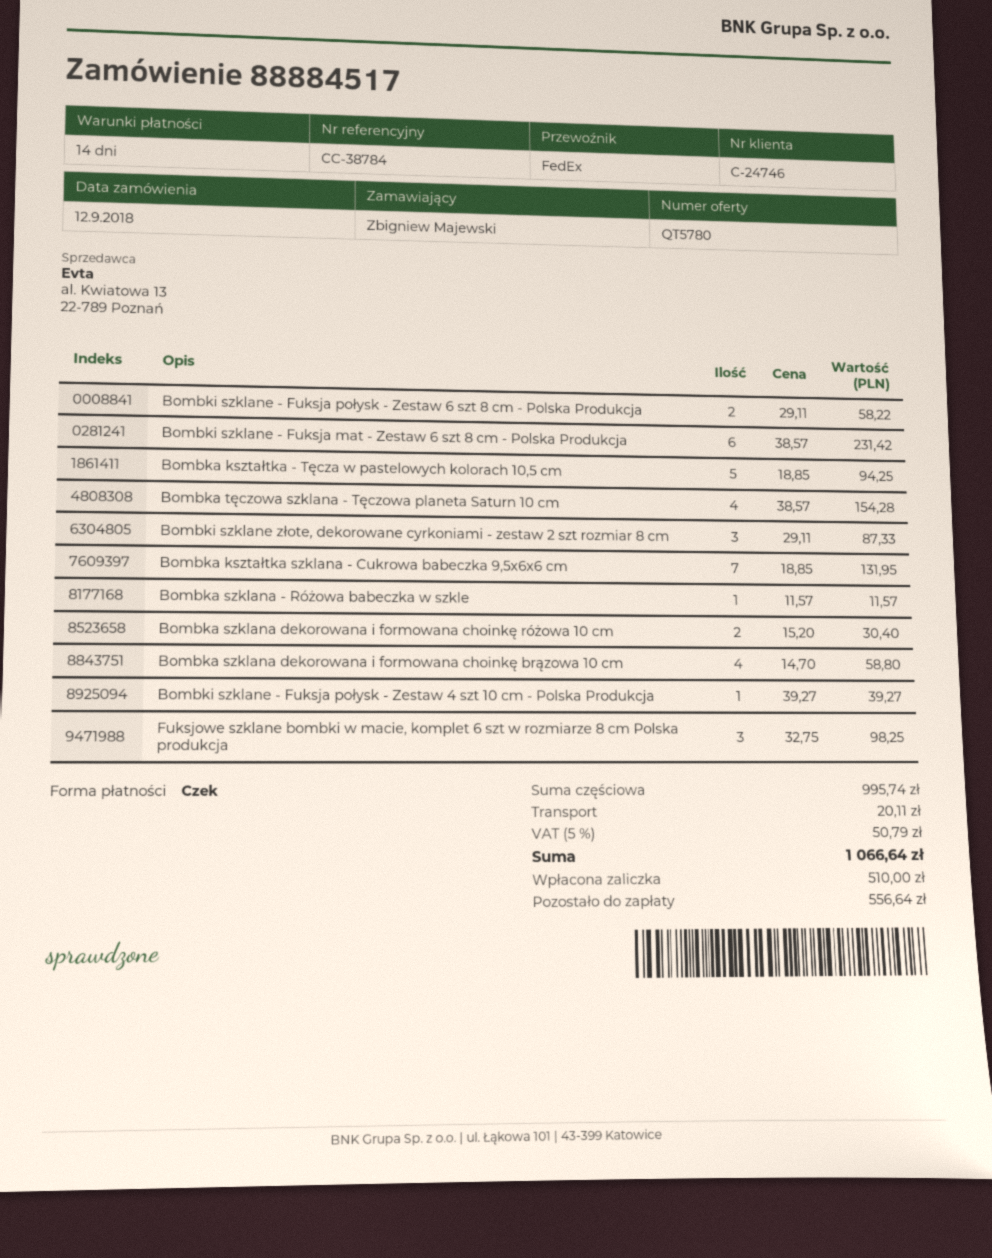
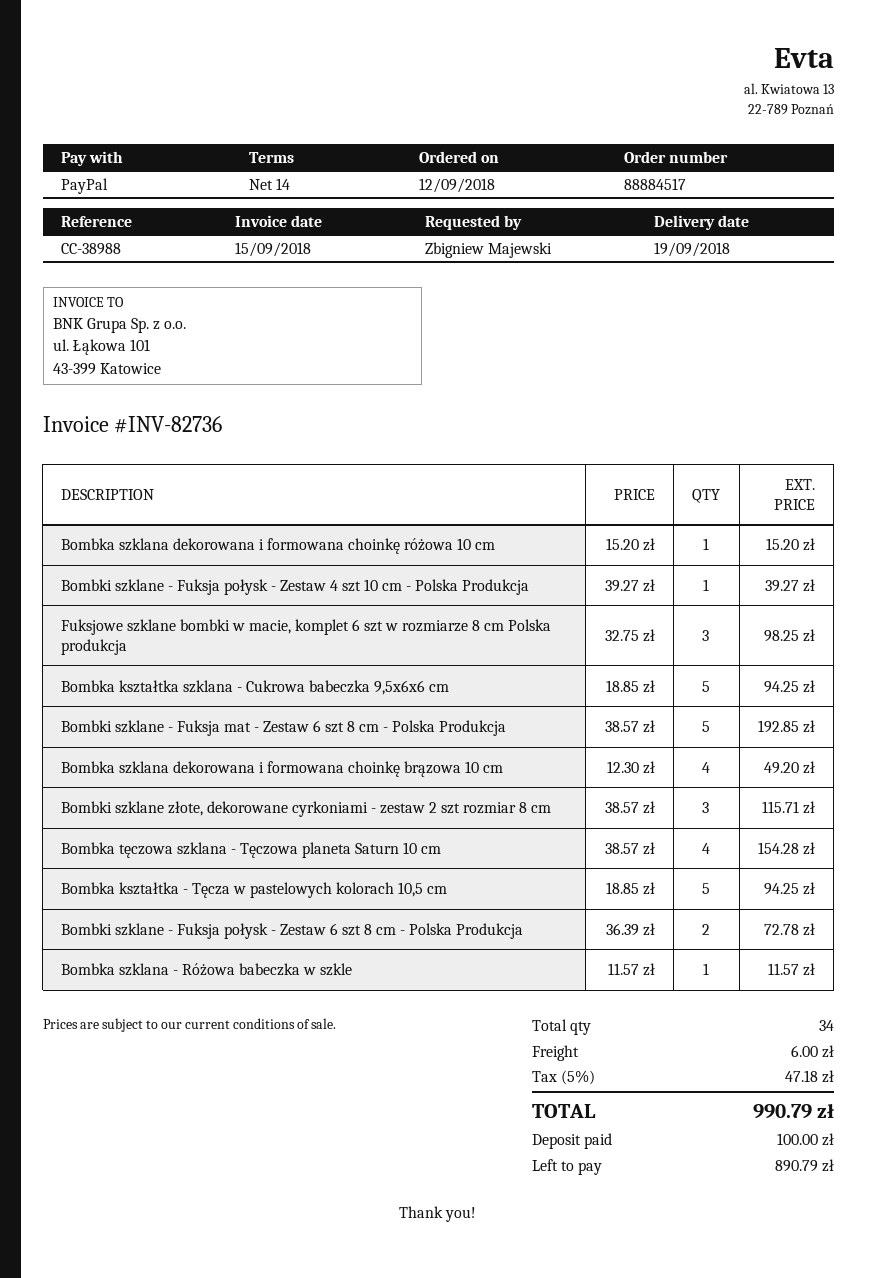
reference: CC-38784 -> CC-38988
payment method: cheque -> PayPal
Bombki szklane - Fuksja połysk - Zestaw 6 szt 8 cm - Polska Produkcja: 2 x 29.11 = 58.22 -> 2 x 36.39 = 72.78
Bombki szklane - Fuksja mat - Zestaw 6 szt 8 cm - Polska Produkcja: 6 x 38.57 = 231.42 -> 5 x 38.57 = 192.85
Bombki szklane złote, dekorowane cyrkoniami - zestaw 2 szt rozmiar 8 cm: 3 x 29.11 = 87.33 -> 3 x 38.57 = 115.71
Bombka kształtka szklana - Cukrowa babeczka 9,5x6x6 cm: 7 x 18.85 = 131.95 -> 5 x 18.85 = 94.25
Bombka szklana dekorowana i formowana choinkę różowa 10 cm: 2 x 15.20 = 30.40 -> 1 x 15.20 = 15.20
Bombka szklana dekorowana i formowana choinkę brązowa 10 cm: 4 x 14.70 = 58.80 -> 4 x 12.30 = 49.20
shipping: 20.11 -> 6.00
tax: 5% = 50.79 -> 5% = 47.18
total: 1066.64 -> 990.79
deposit: 510.00 -> 100.00
balance: 556.64 -> 890.79

